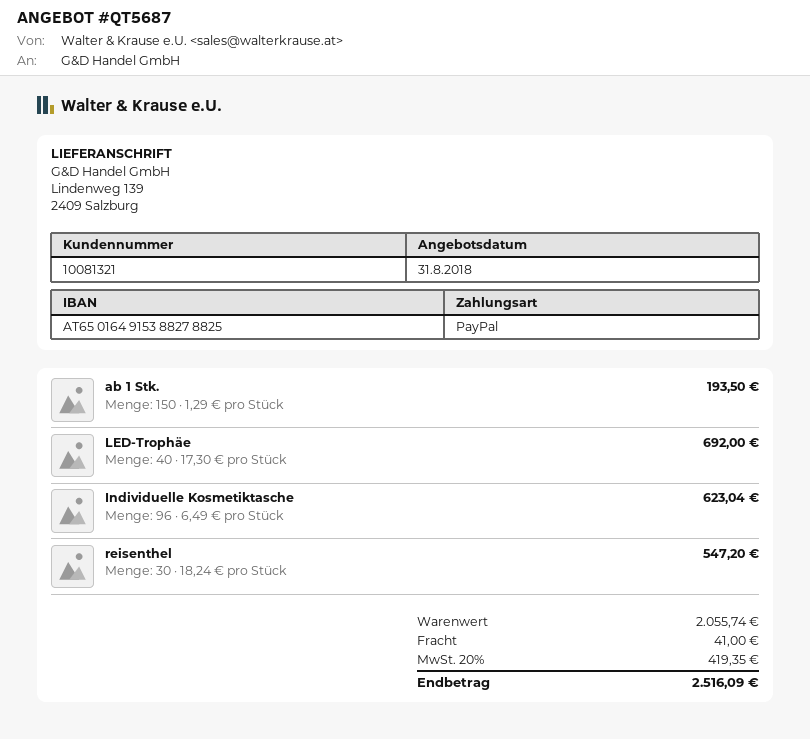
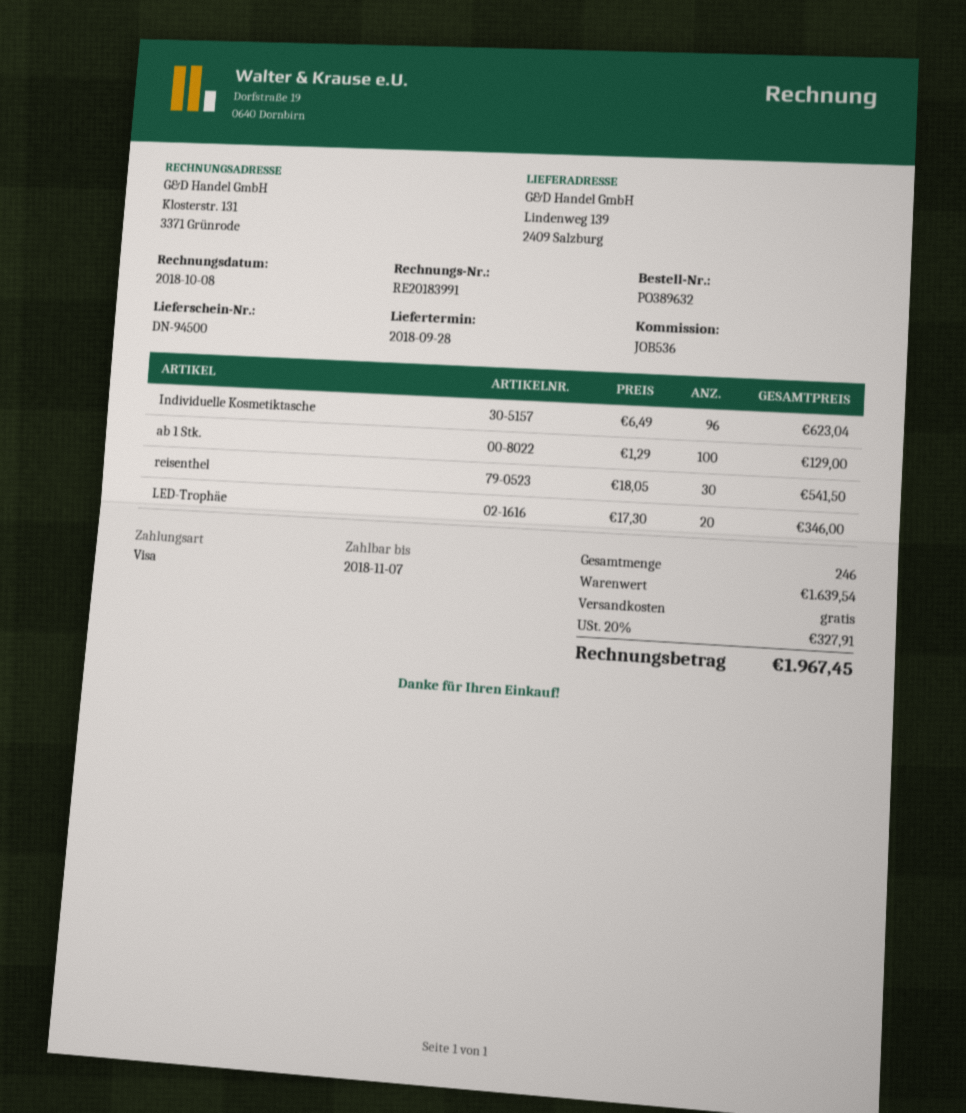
payment method: PayPal -> Visa
ab 1 Stk.: 150 x 1.29 = 193.50 -> 100 x 1.29 = 129.00
LED-Trophäe: 40 x 17.30 = 692.00 -> 20 x 17.30 = 346.00
reisenthel: 30 x 18.24 = 547.20 -> 30 x 18.05 = 541.50
subtotal: 2055.74 -> 1639.54
shipping: 41.00 -> 0.00
tax: 20% = 419.35 -> 20% = 327.91
total: 2516.09 -> 1967.45

